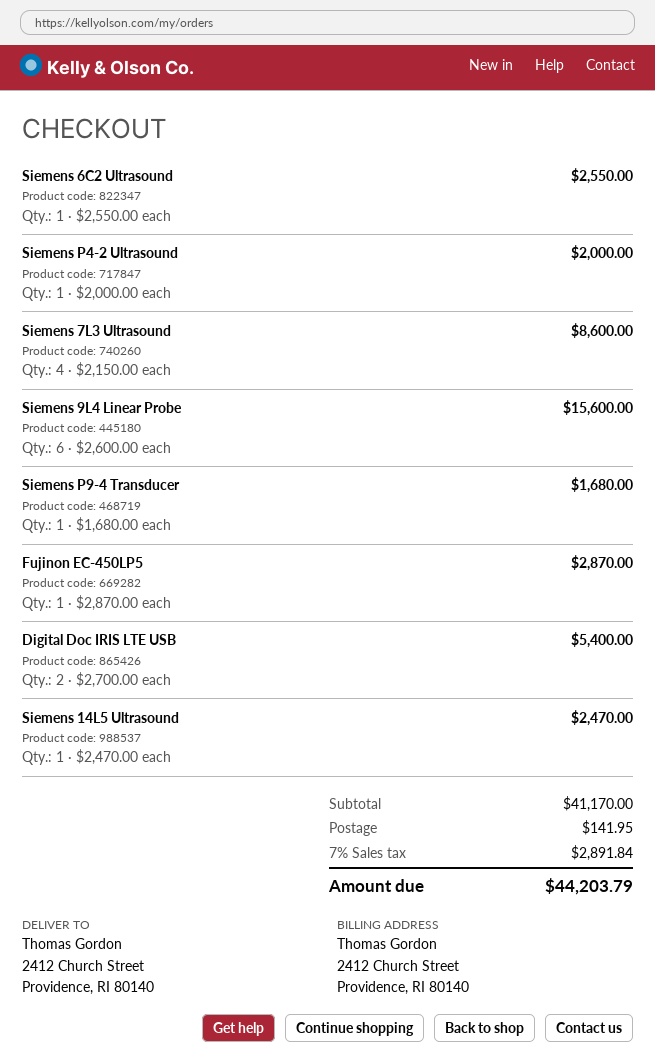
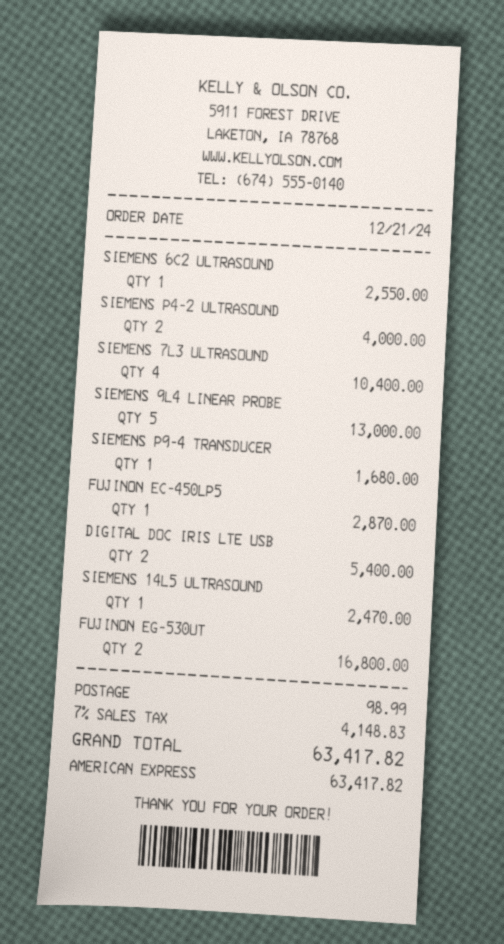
Siemens P4-2 Ultrasound: 1 for 2000.00 -> 2 for 4000.00
Siemens 7L3 Ultrasound: 4 for 8600.00 -> 4 for 10400.00
Siemens 9L4 Linear Probe: 6 for 15600.00 -> 5 for 13000.00
FUJINON EG-530UT: none -> 2 for 16800.00
shipping: 141.95 -> 98.99
tax: 7% = 2891.84 -> 7% = 4148.83
total: 44203.79 -> 63417.82

